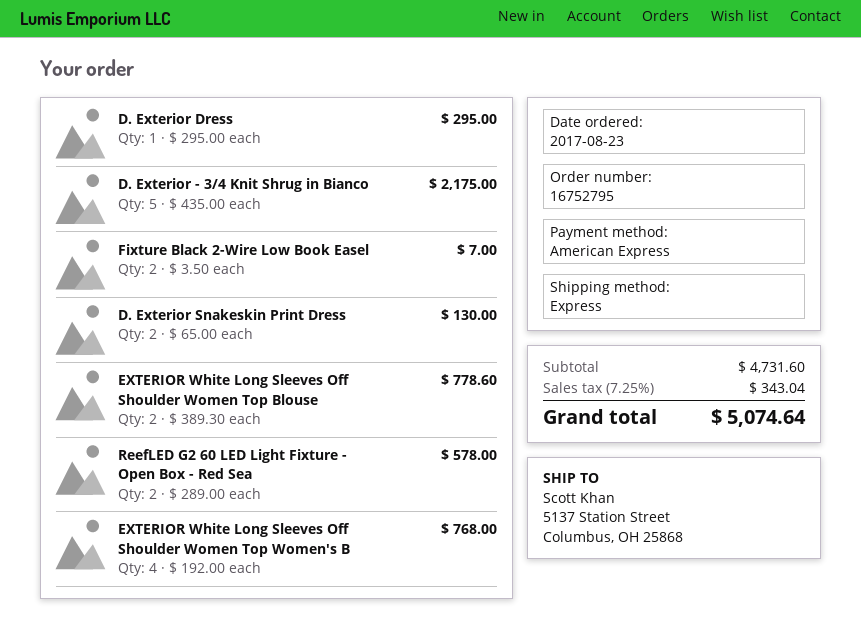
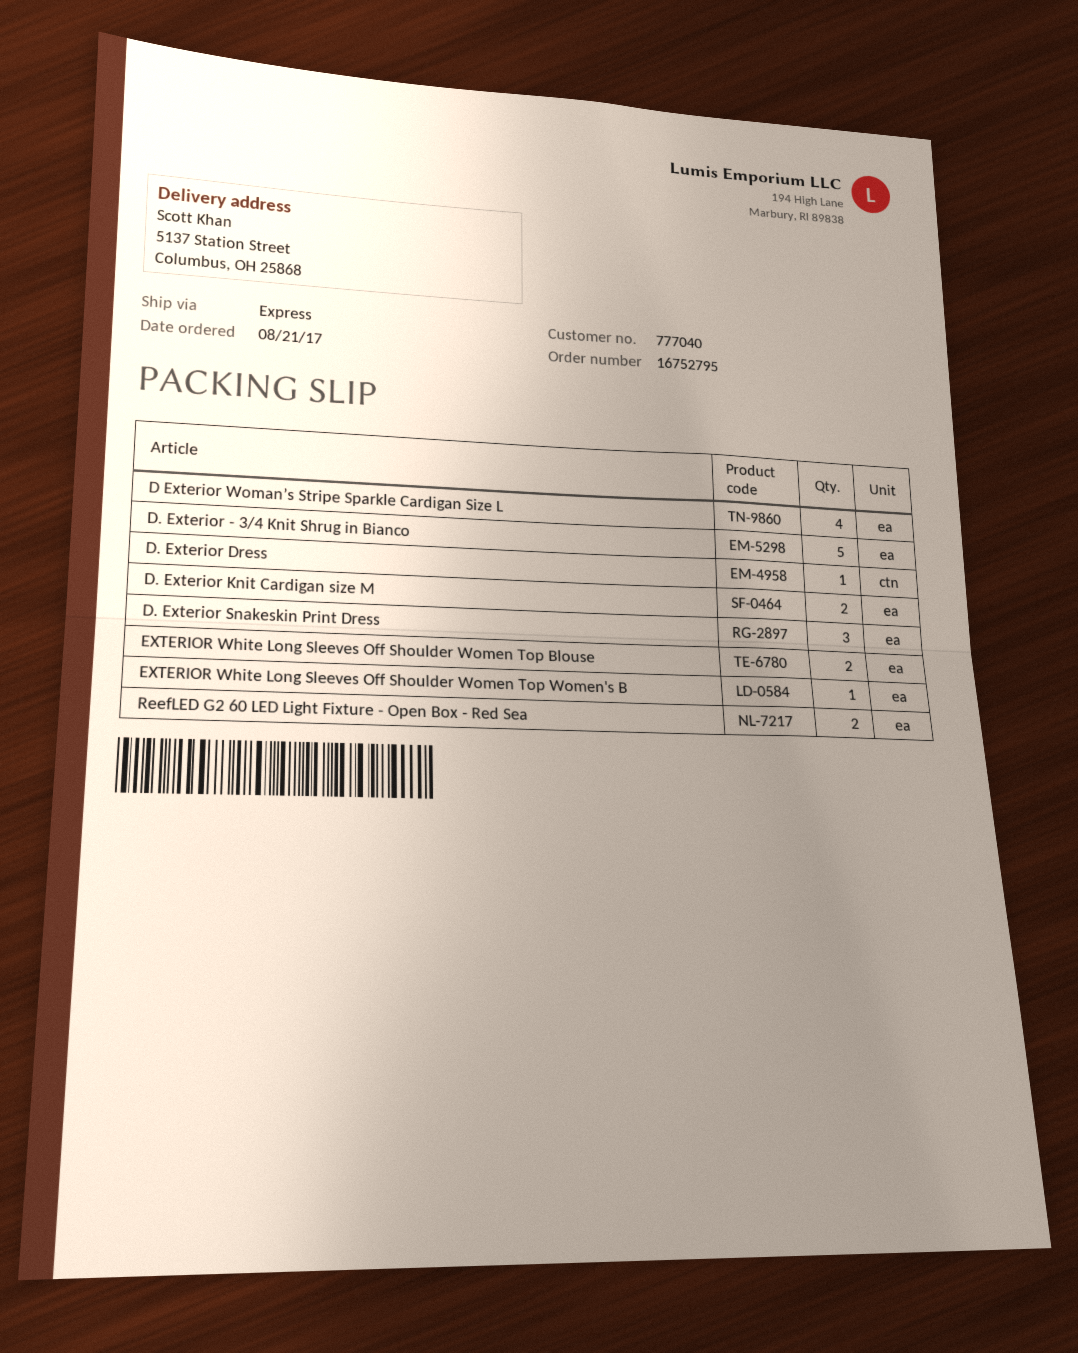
order date: 2017-08-23 -> 2017-08-21
Fixture Black 2-Wire Low Book Easel: 2 -> none
D. Exterior Snakeskin Print Dress: 2 -> 3
EXTERIOR White Long Sleeves Off Shoulder Women Top Women's B: 4 -> 1
D Exterior Woman’s Stripe Sparkle Cardigan Size L: none -> 4
D. Exterior Knit Cardigan size M: none -> 2

